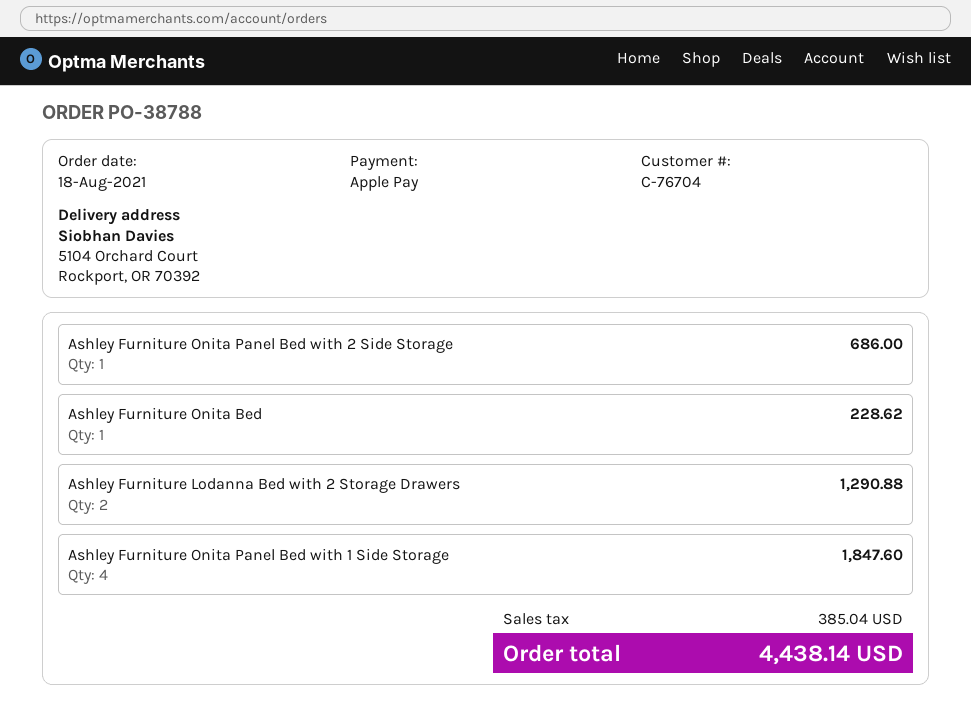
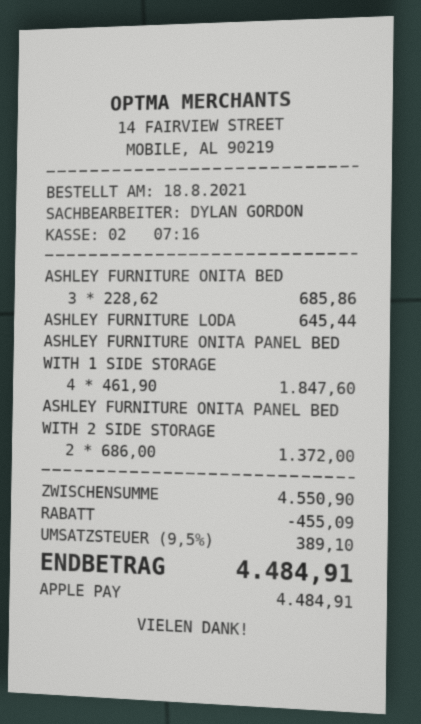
Ashley Furniture Onita Panel Bed with 2 Side Storage: 1 for 686.00 -> 2 for 1372.00
Ashley Furniture Onita Bed: 1 for 228.62 -> 3 for 685.86
Ashley Furniture Lodanna Bed with 2 Storage Drawers: 2 for 1290.88 -> 1 for 645.44
discount: none -> 455.09
tax: 385.04 -> 389.10
total: 4438.14 -> 4484.91

